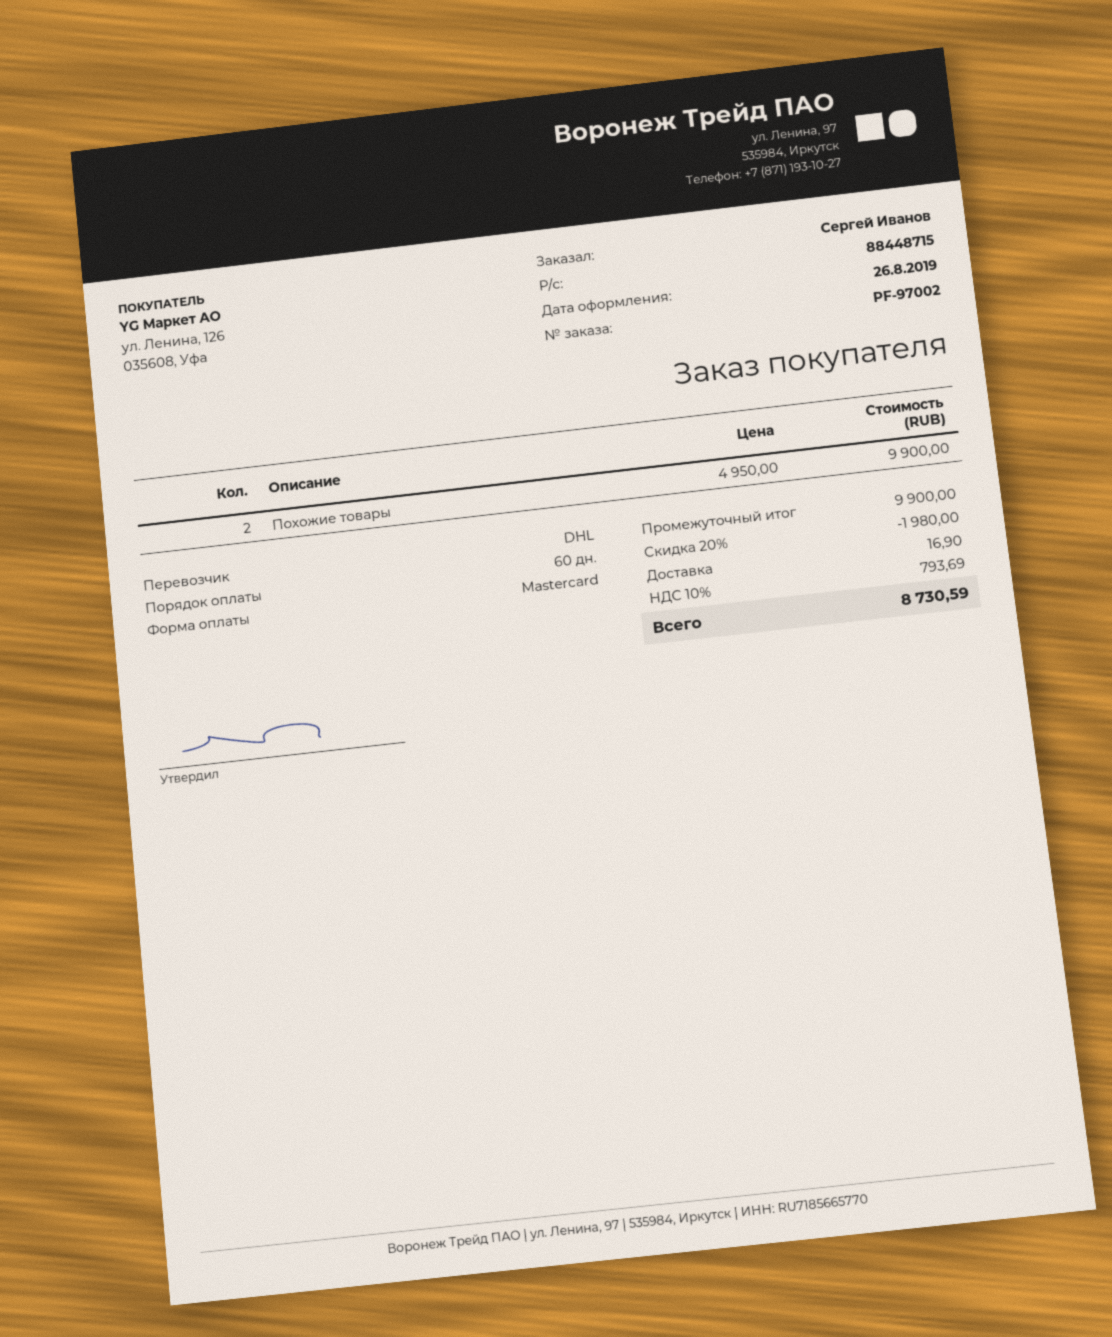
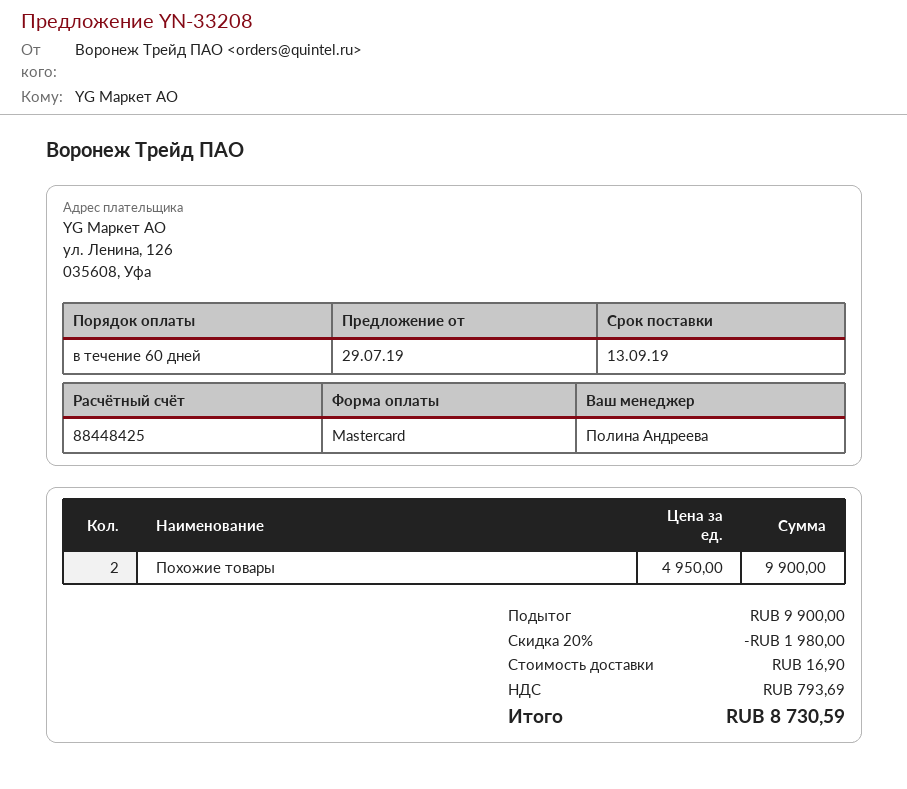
bank account: 88448715 -> 88448425

